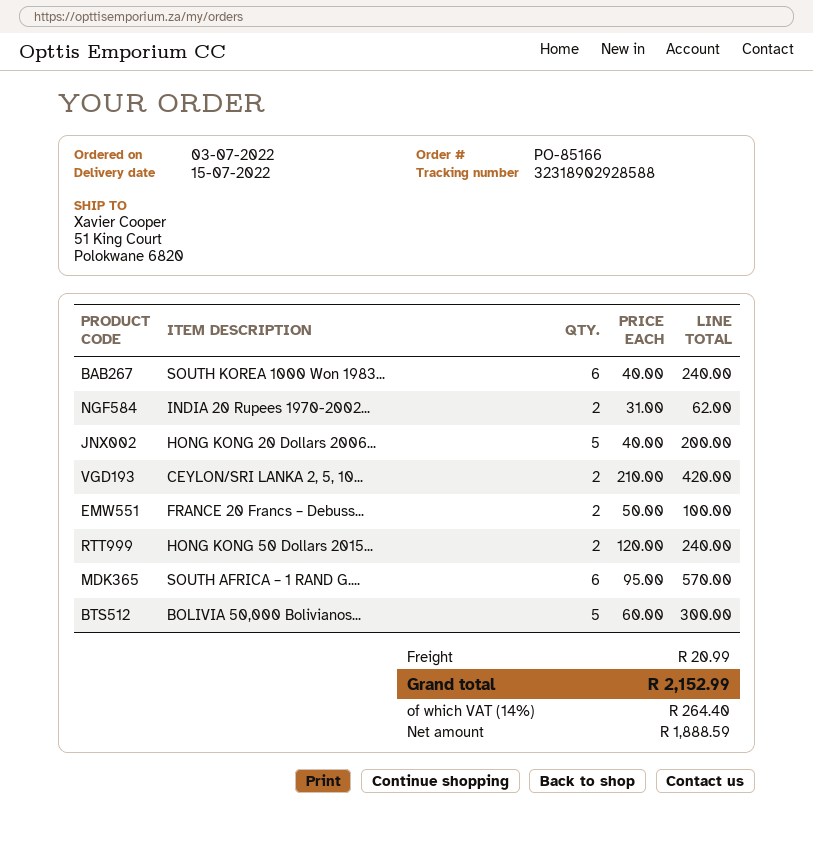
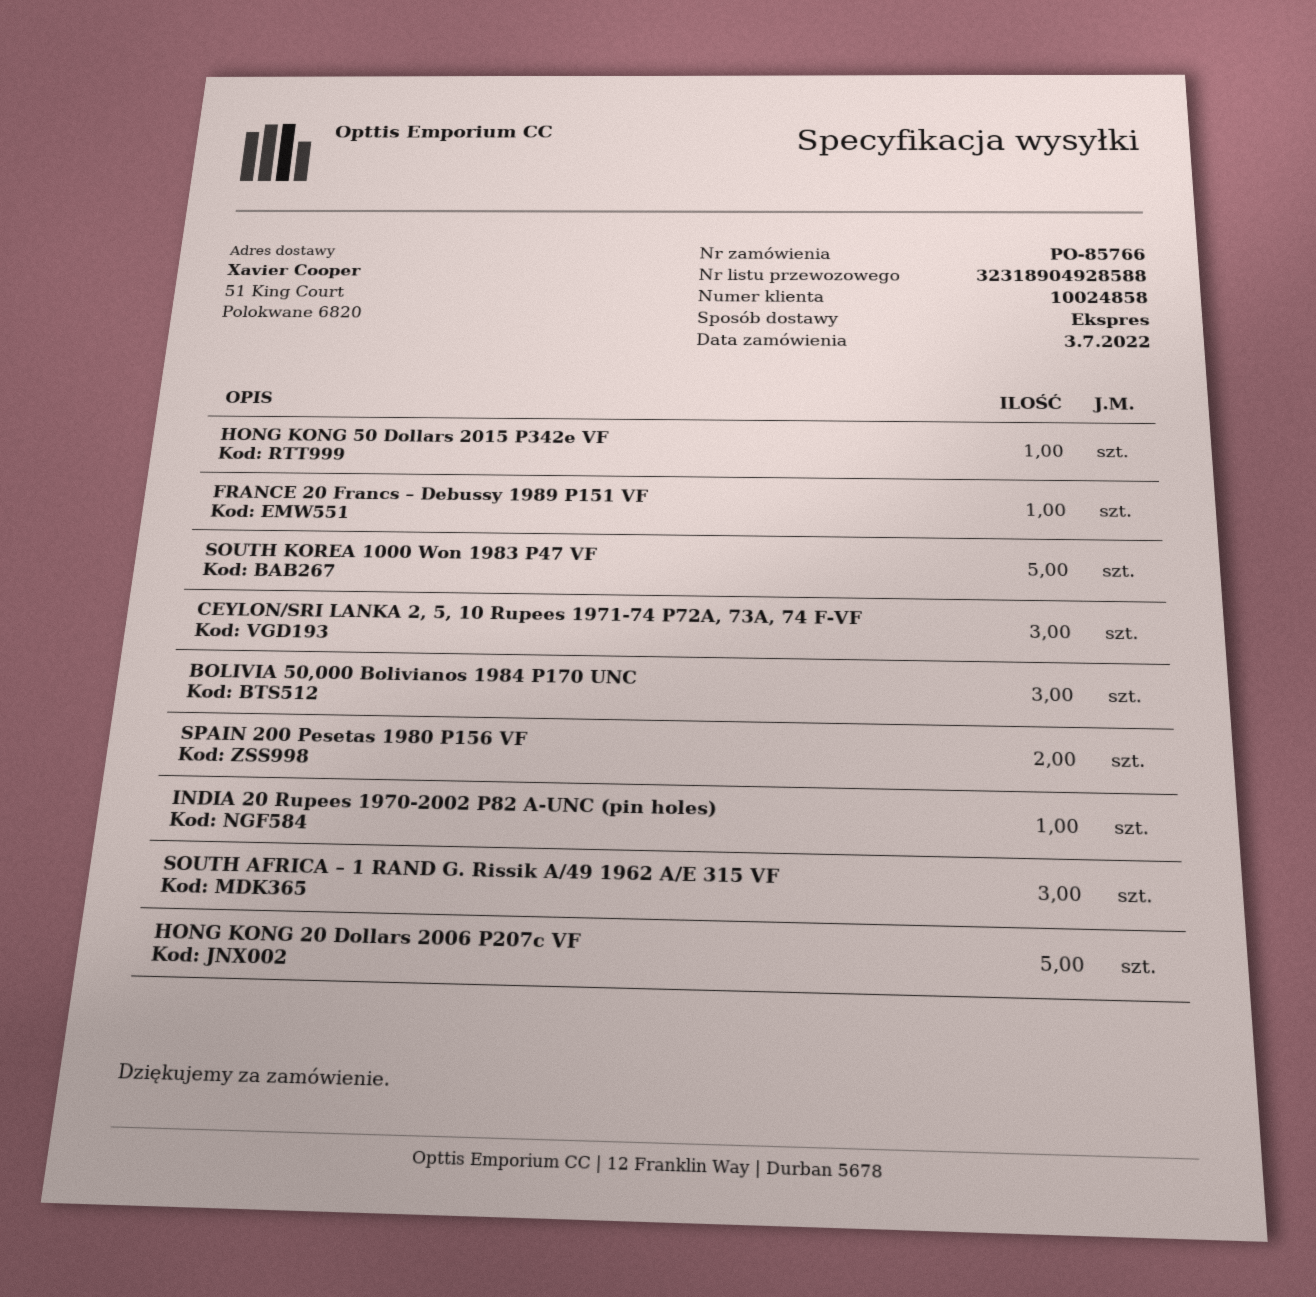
order number: PO-85166 -> PO-85766
tracking number: 32318902928588 -> 32318904928588
SOUTH KOREA 1000 Won 1983...: 6 -> 5
INDIA 20 Rupees 1970-2002...: 2 -> 1
CEYLON/SRI LANKA 2, 5, 10...: 2 -> 3
FRANCE 20 Francs – Debuss...: 2 -> 1
HONG KONG 50 Dollars 2015...: 2 -> 1
SOUTH AFRICA – 1 RAND G....: 6 -> 3
BOLIVIA 50,000 Bolivianos...: 5 -> 3
SPAIN 200 Pesetas 1980 P156 VF: none -> 2

